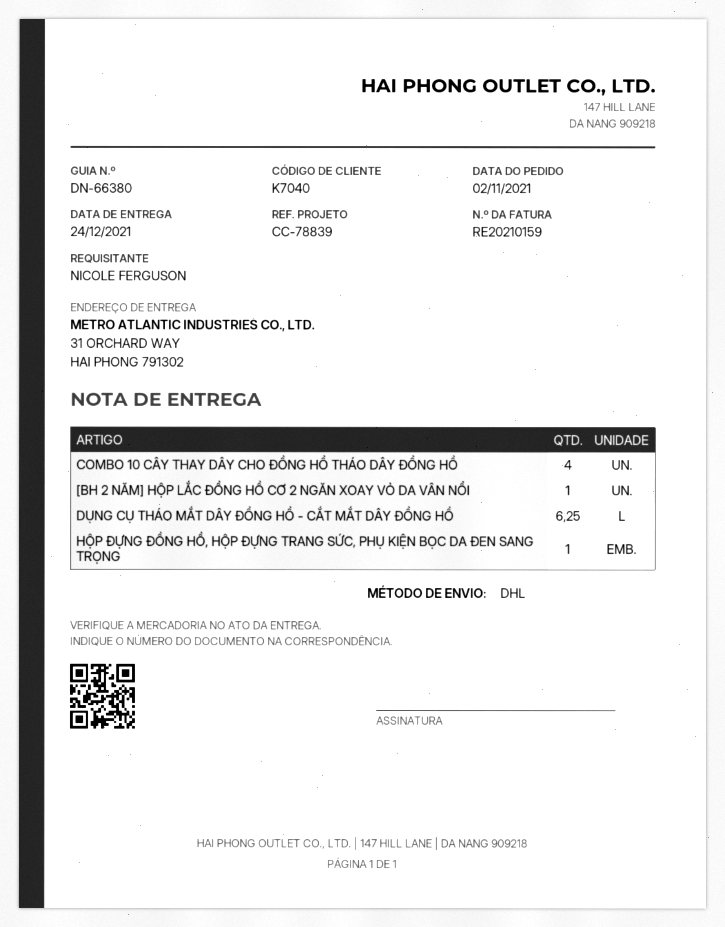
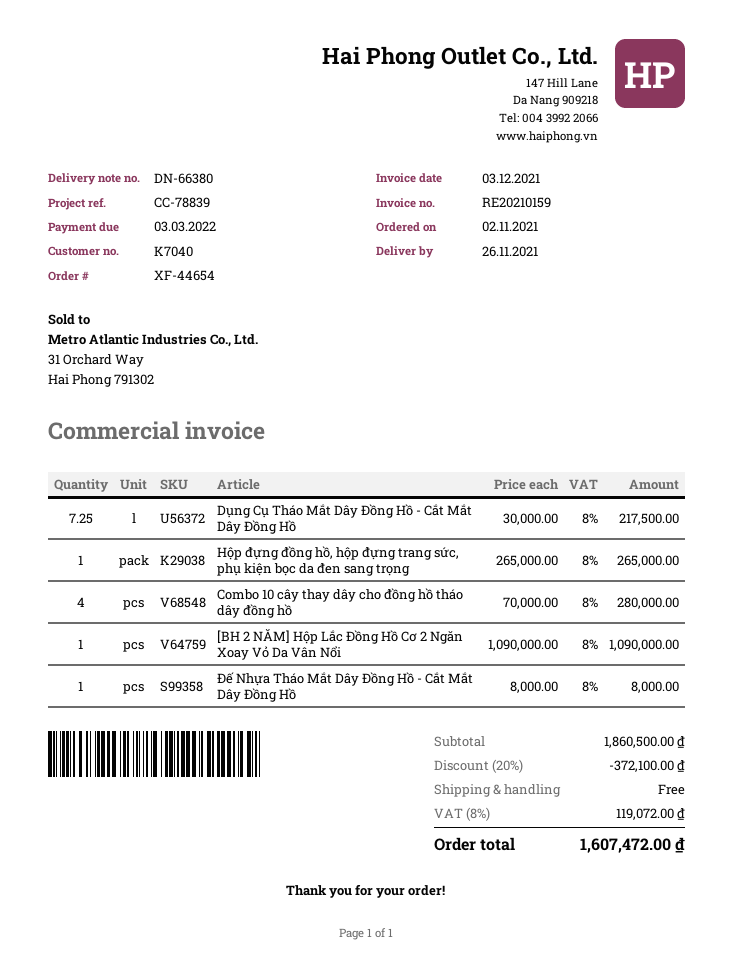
delivery date: 2021-12-24 -> 2021-11-26
DỤNG CỤ THÁO MẮT DÂY ĐỒNG HỒ - CẮT MẮT DÂY ĐỒNG HỒ: 6.25 -> 7.25
Đế Nhựa Tháo Mắt Dây Đồng Hồ - Cắt Mắt Dây Đồng Hồ: none -> 1

